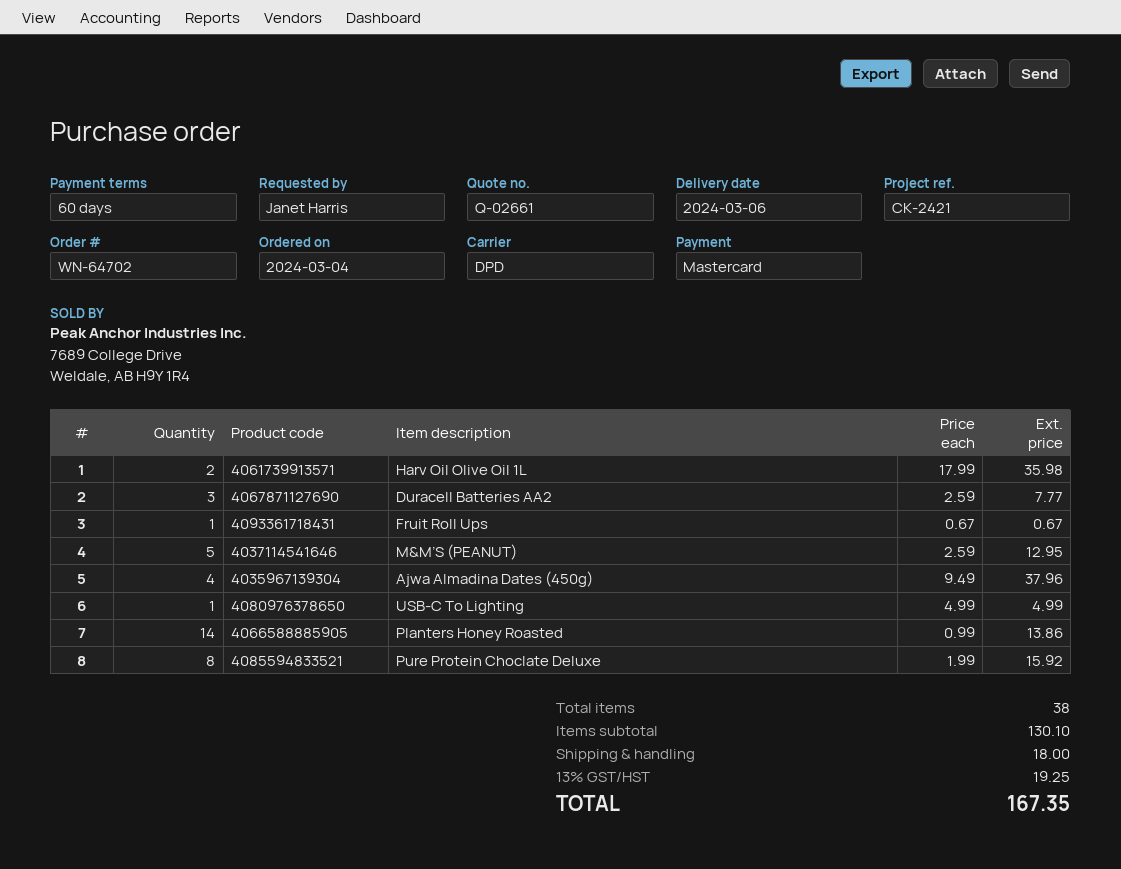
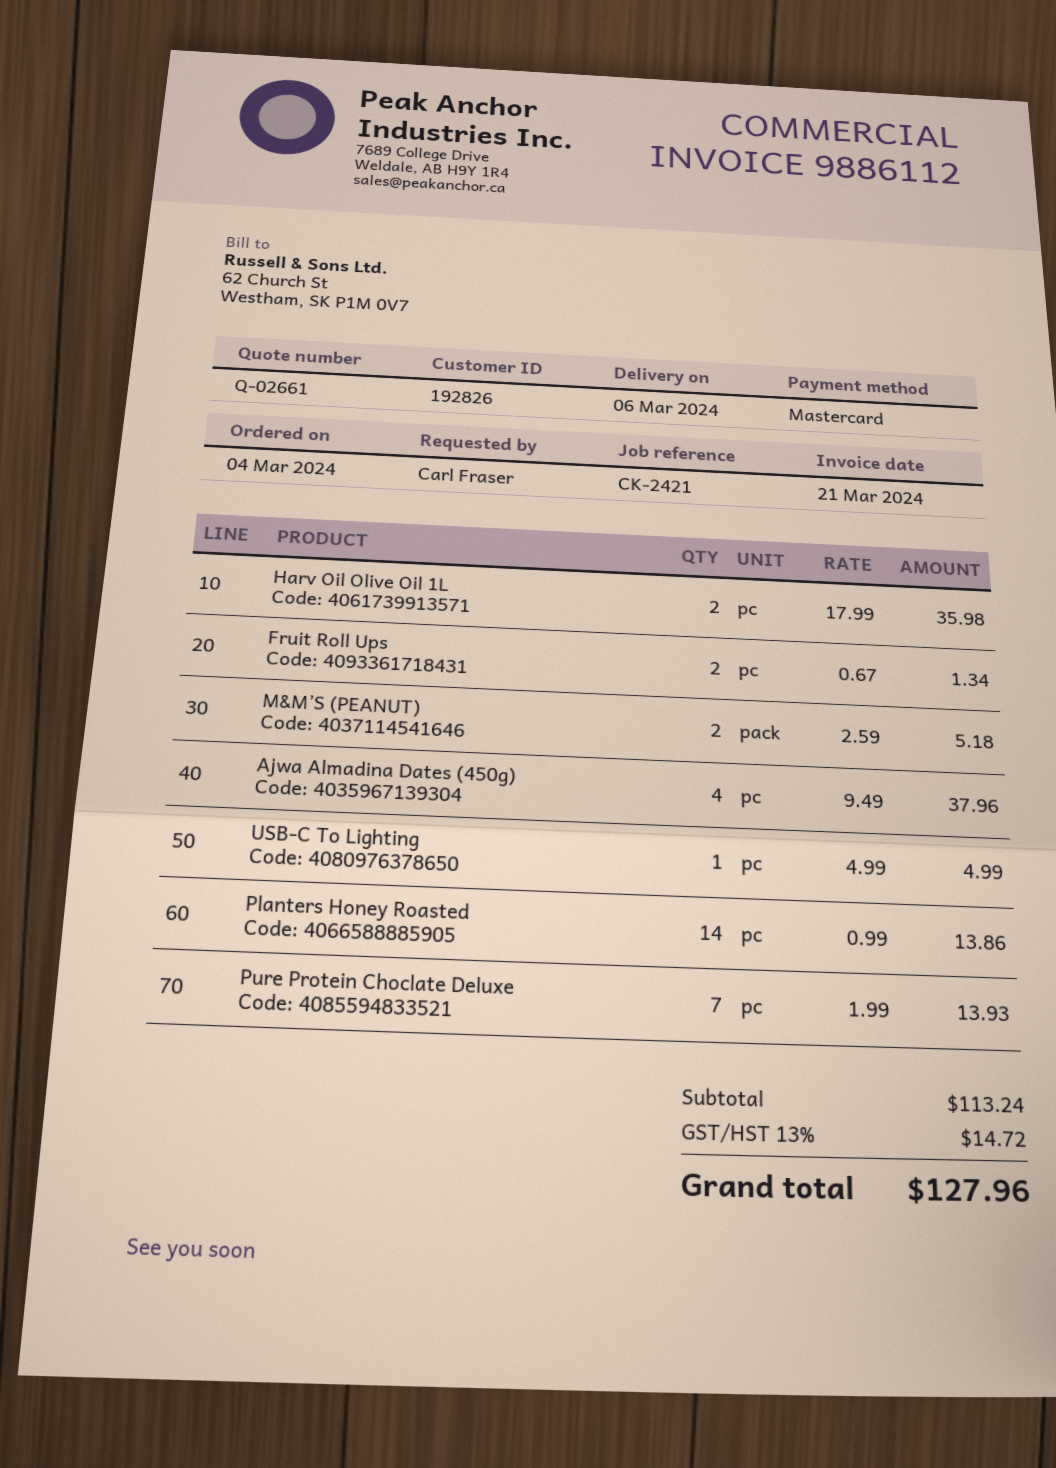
ordered by: Janet Harris -> Carl Fraser
Duracell Batteries AA2: 3 x 2.59 = 7.77 -> none
Fruit Roll Ups: 1 x 0.67 = 0.67 -> 2 x 0.67 = 1.34
M&M’S (PEANUT): 5 x 2.59 = 12.95 -> 2 x 2.59 = 5.18
Pure Protein Choclate Deluxe: 8 x 1.99 = 15.92 -> 7 x 1.99 = 13.93
subtotal: 130.10 -> 113.24
shipping: 18.00 -> none
tax: 13% = 19.25 -> 13% = 14.72
total: 167.35 -> 127.96

